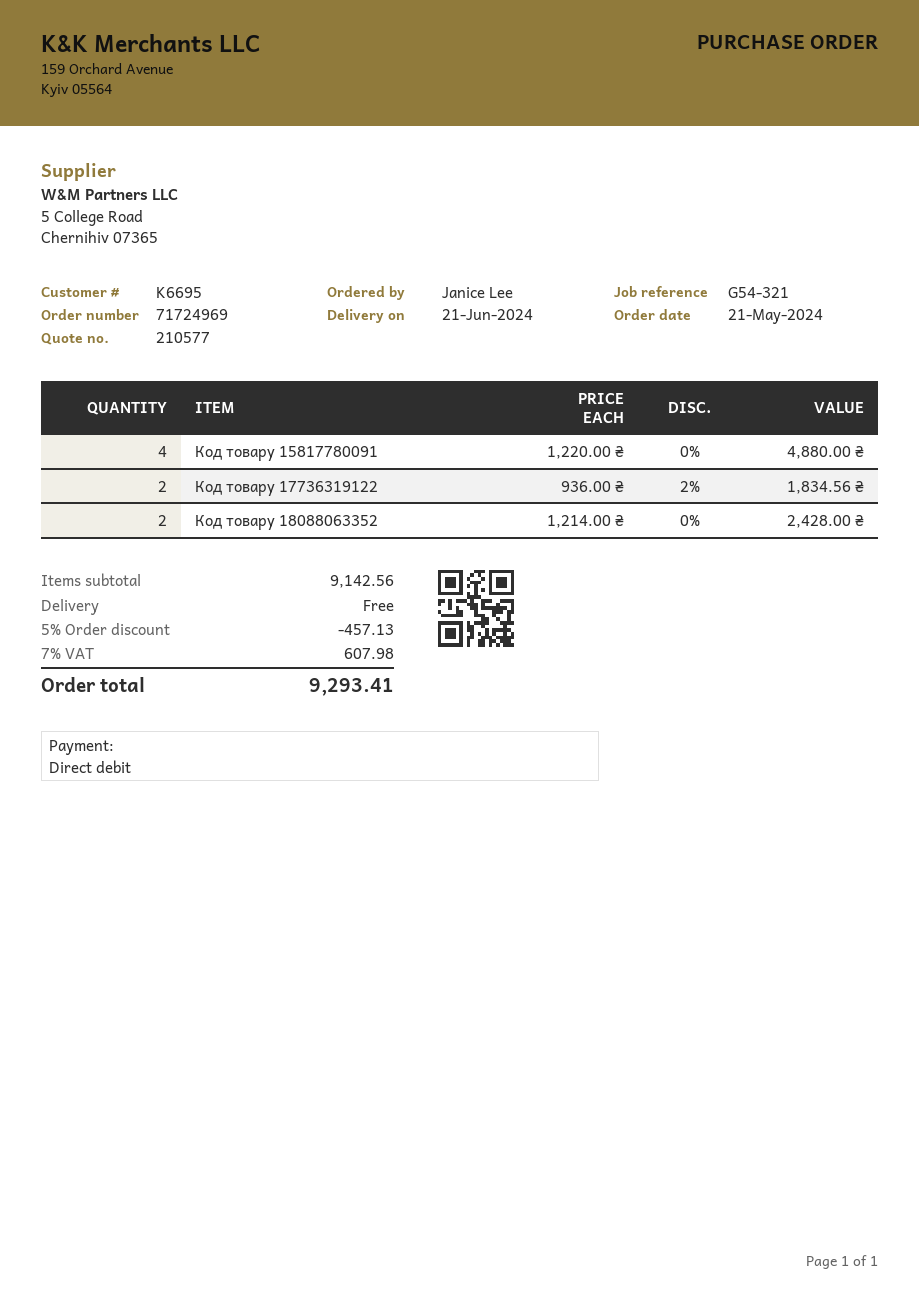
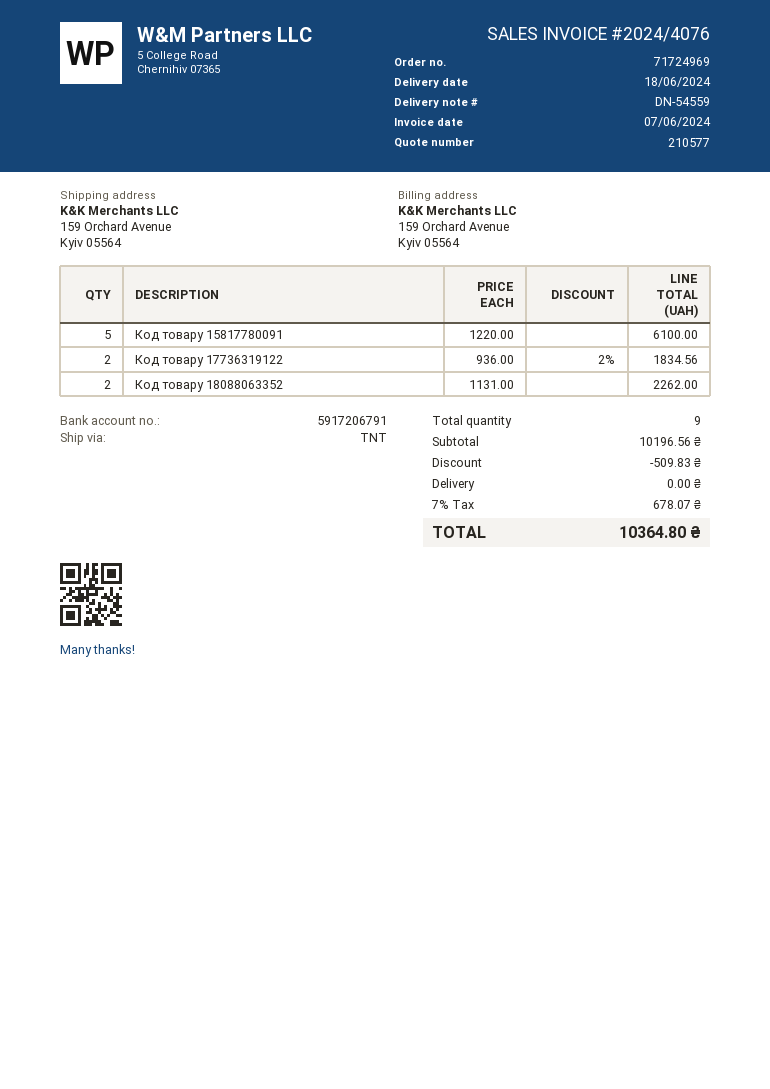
delivery date: 2024-06-21 -> 2024-06-18
Код товару 15817780091: 4 x 1220.00 = 4880.00 -> 5 x 1220.00 = 6100.00
Код товару 18088063352: 2 x 1214.00 = 2428.00 -> 2 x 1131.00 = 2262.00
subtotal: 9142.56 -> 10196.56
discount: 457.13 -> 509.83
tax: 7% = 607.98 -> 7% = 678.07
total: 9293.41 -> 10364.80

